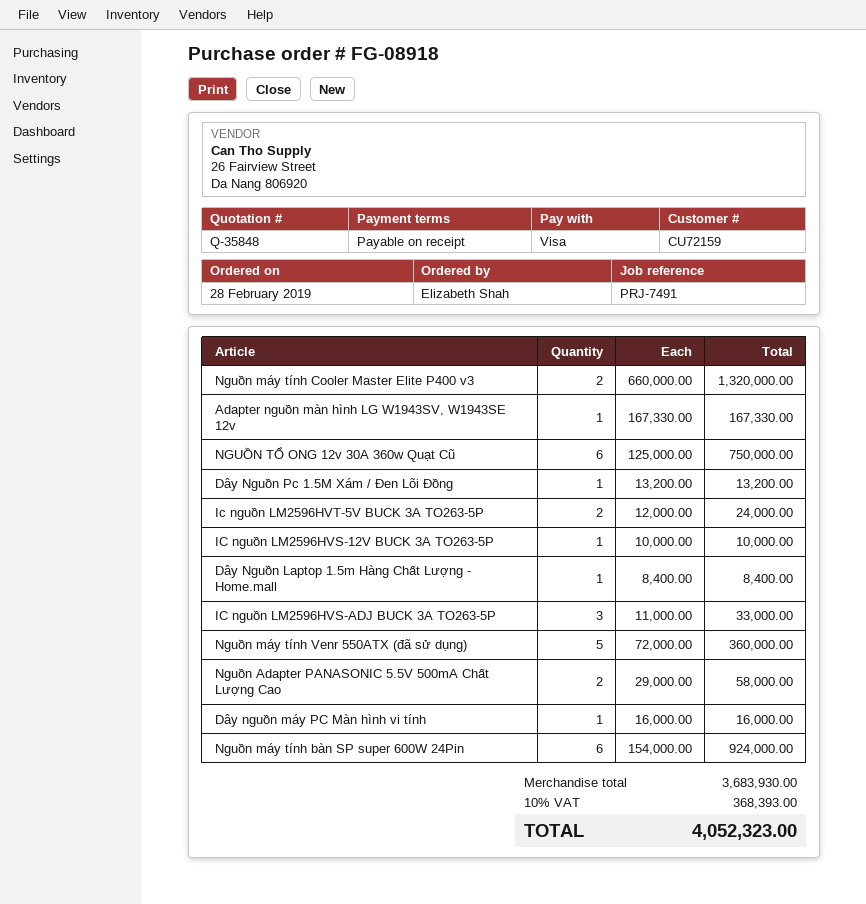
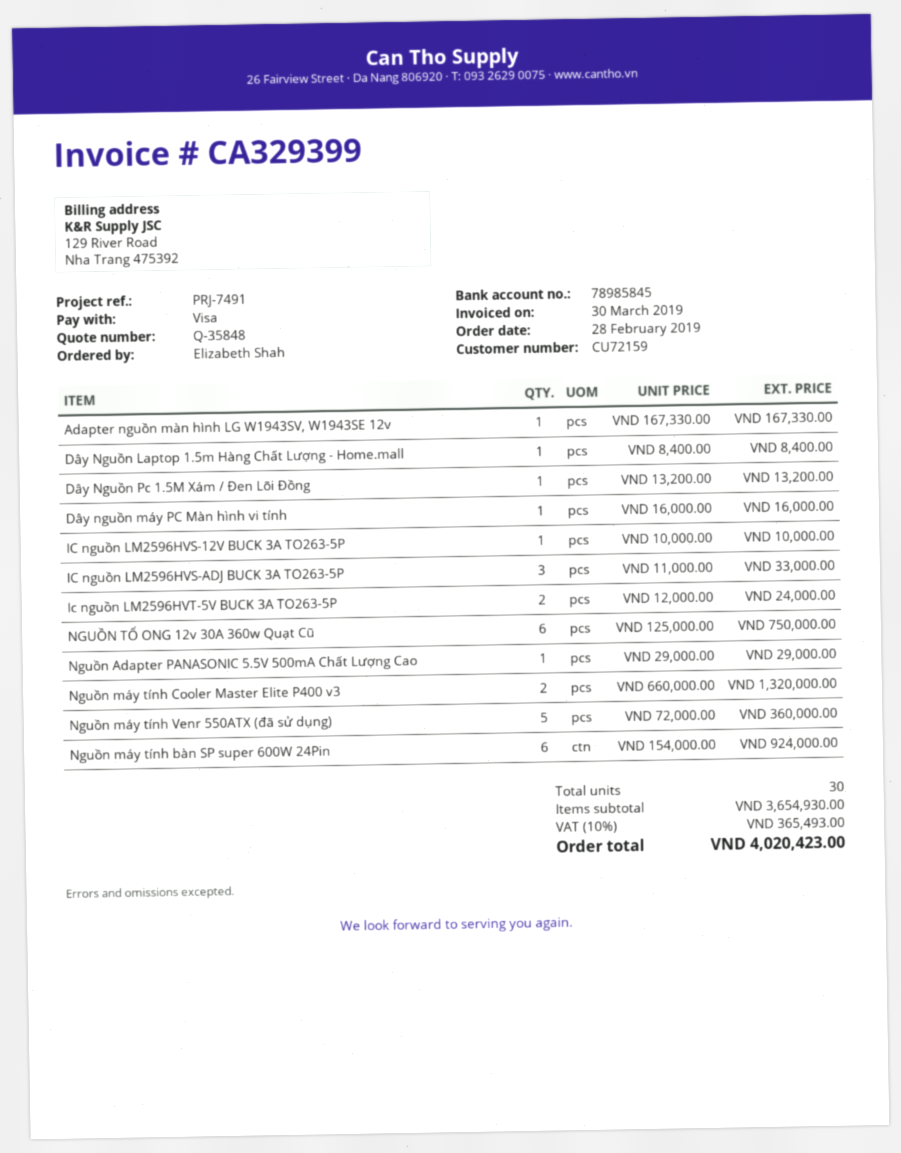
Nguồn Adapter PANASONIC 5.5V 500mA Chất Lượng Cao: 2 x 29000.00 = 58000.00 -> 1 x 29000.00 = 29000.00
subtotal: 3683930.00 -> 3654930.00
tax: 10% = 368393.00 -> 10% = 365493.00
total: 4052323.00 -> 4020423.00

